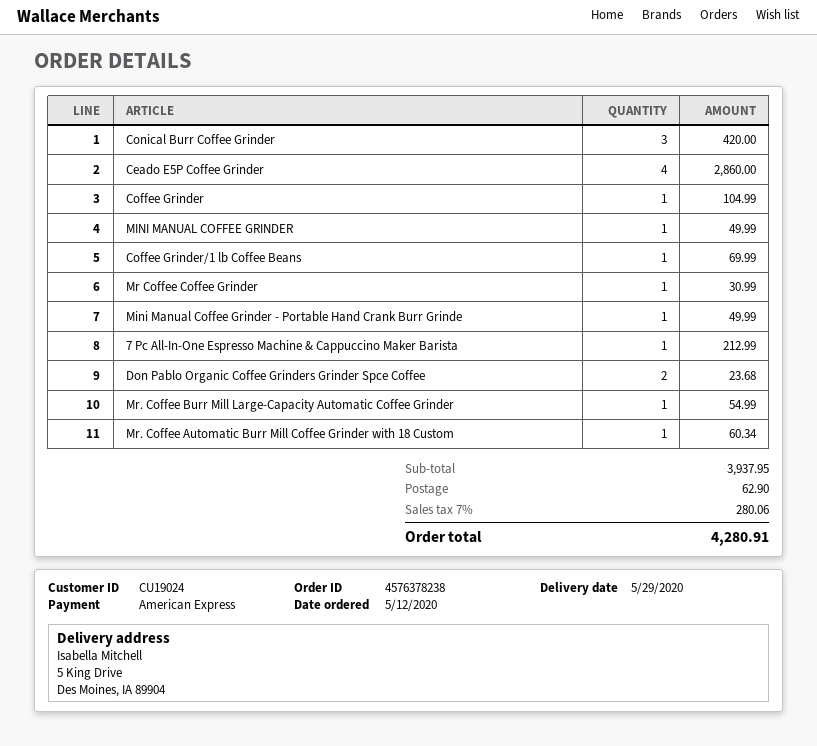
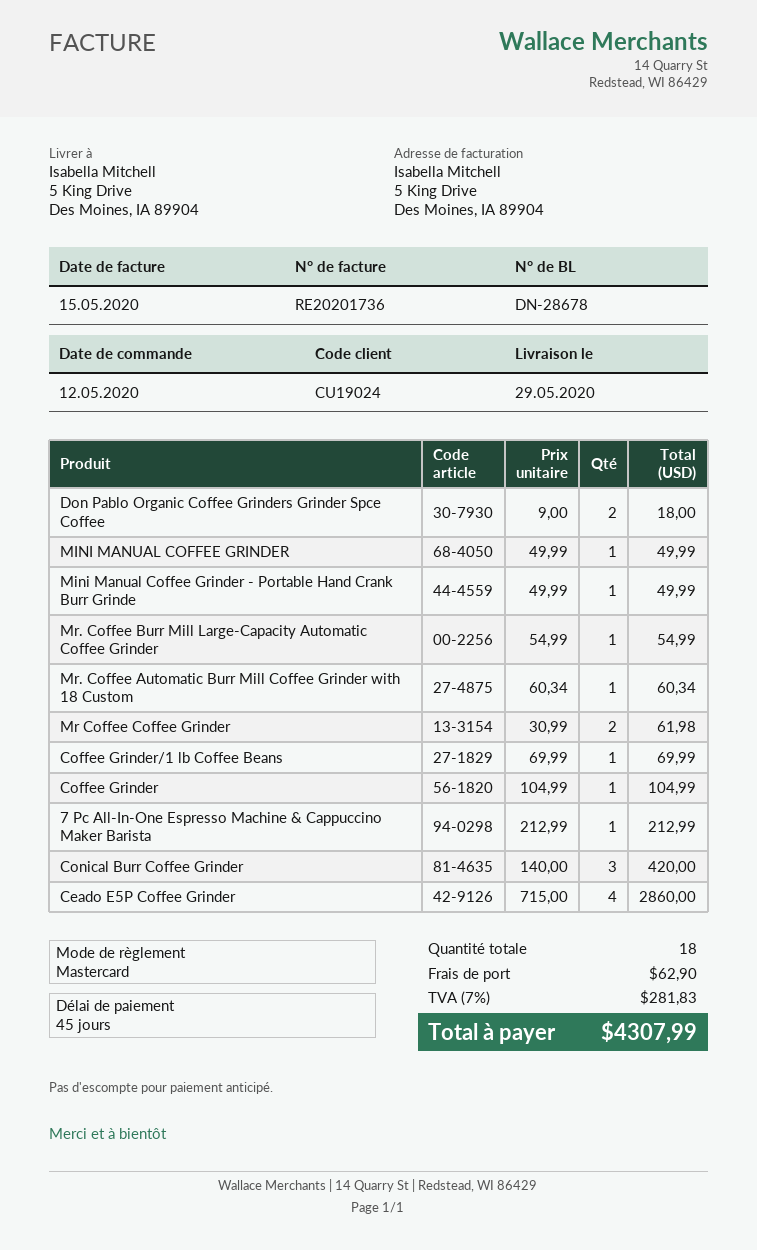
payment method: American Express -> Mastercard
Mr Coffee Coffee Grinder: 1 for 30.99 -> 2 for 61.98
Don Pablo Organic Coffee Grinders Grinder Spce Coffee: 2 for 23.68 -> 2 for 18.00
tax: 7% = 280.06 -> 7% = 281.83
total: 4280.91 -> 4307.99

